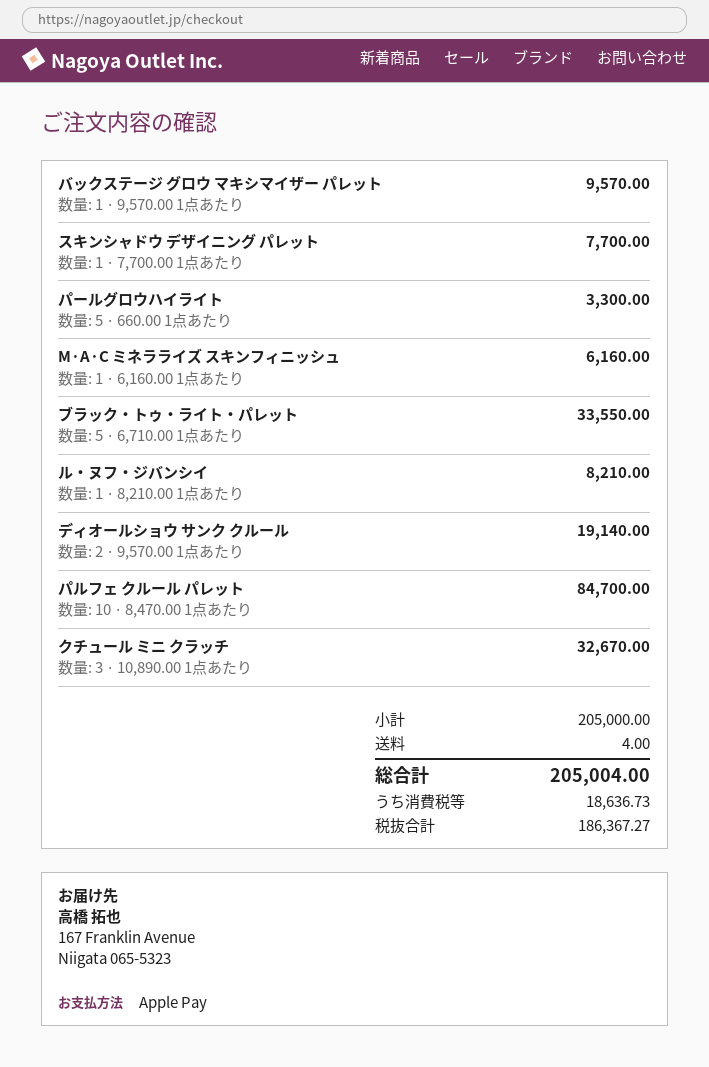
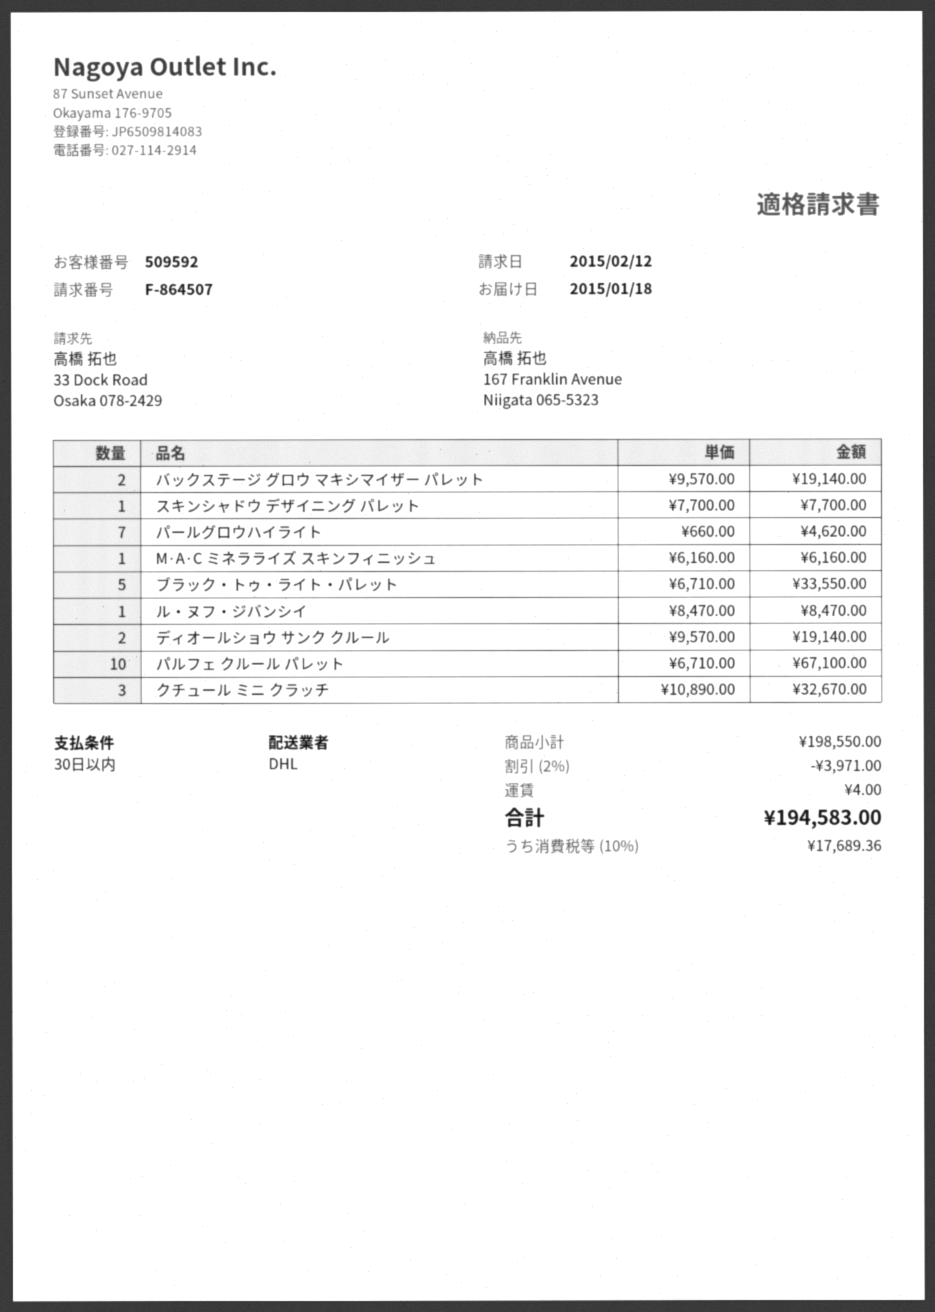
バックステージ グロウ マキシマイザー パレット: 1 x 9570.00 = 9570.00 -> 2 x 9570.00 = 19140.00
パールグロウハイライト: 5 x 660.00 = 3300.00 -> 7 x 660.00 = 4620.00
ル・ヌフ・ジバンシイ: 1 x 8210.00 = 8210.00 -> 1 x 8470.00 = 8470.00
パルフェ クルール パレット: 10 x 8470.00 = 84700.00 -> 10 x 6710.00 = 67100.00
subtotal: 205000.00 -> 198550.00
discount: none -> 2% = 3971.00
tax: 18636.73 -> 17689.36
total: 205004.00 -> 194583.00

